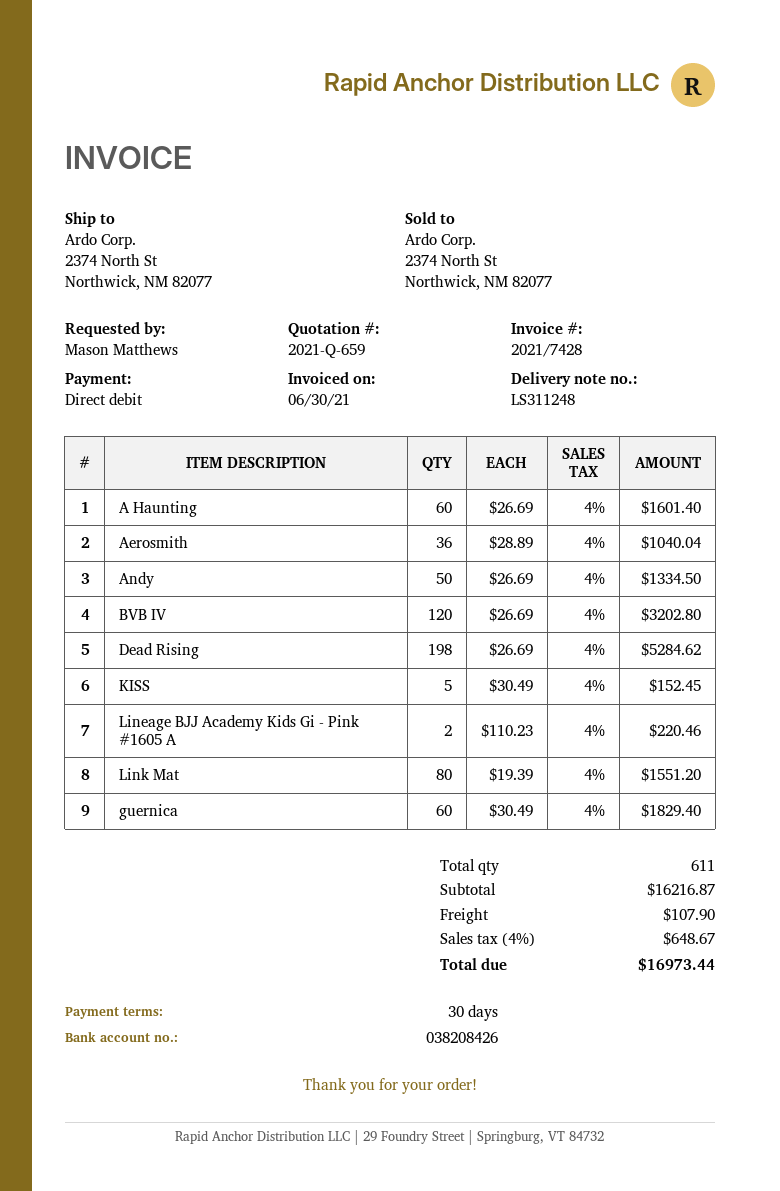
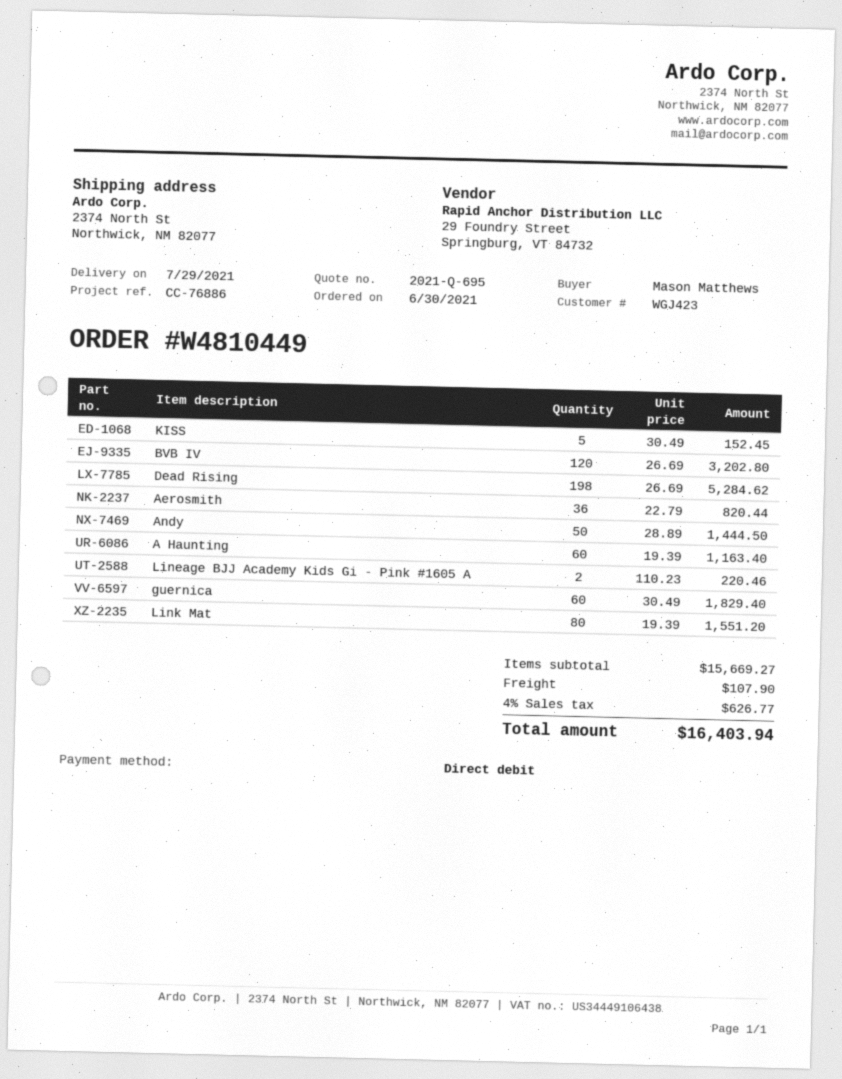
quote number: 2021-Q-659 -> 2021-Q-695
A Haunting: 60 x 26.69 = 1601.40 -> 60 x 19.39 = 1163.40
Aerosmith: 36 x 28.89 = 1040.04 -> 36 x 22.79 = 820.44
Andy: 50 x 26.69 = 1334.50 -> 50 x 28.89 = 1444.50
subtotal: 16216.87 -> 15669.27
tax: 4% = 648.67 -> 4% = 626.77
total: 16973.44 -> 16403.94

